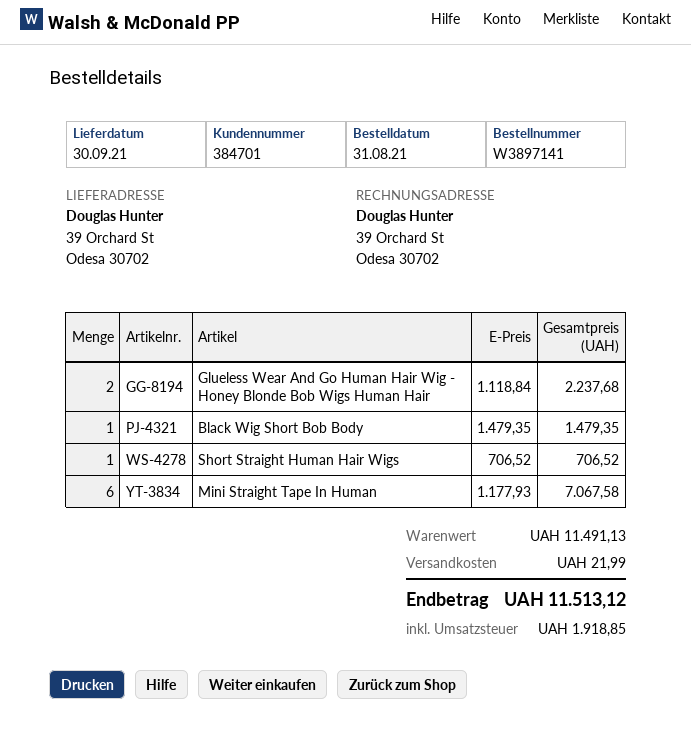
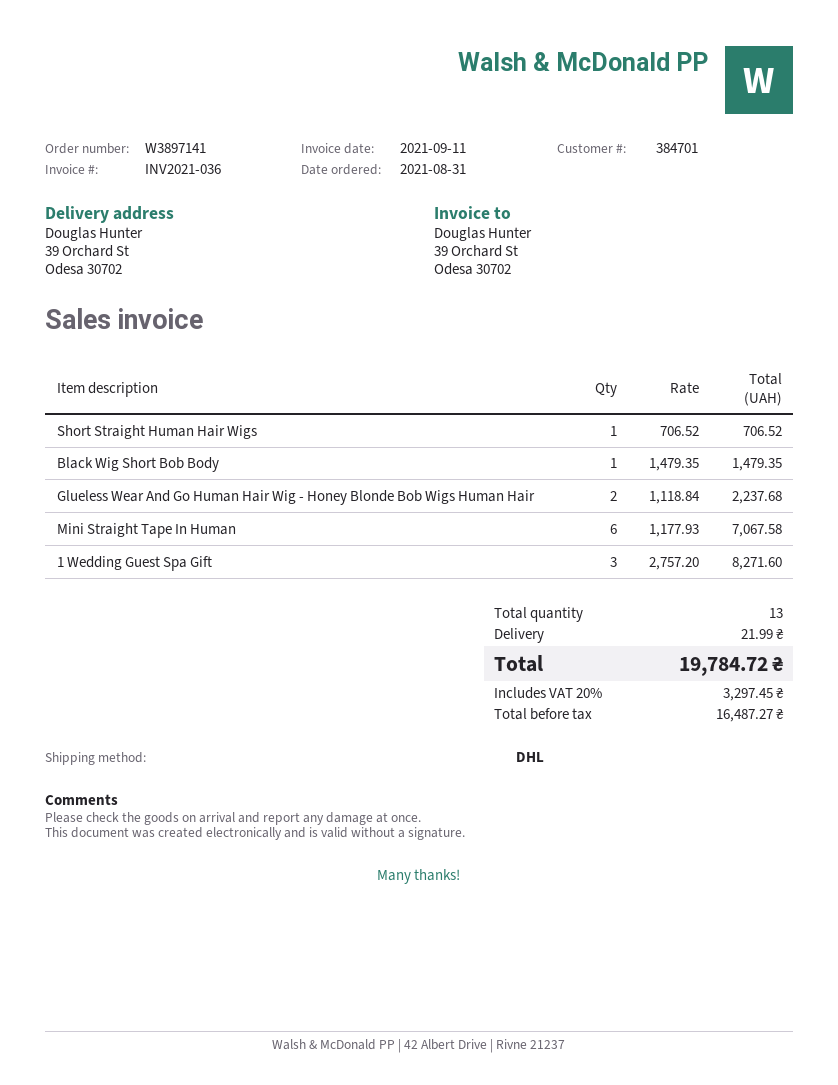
1 Wedding Guest Spa Gift: none -> 3 x 2757.20 = 8271.60
tax: 1918.85 -> 3297.45
total: 11513.12 -> 19784.72

